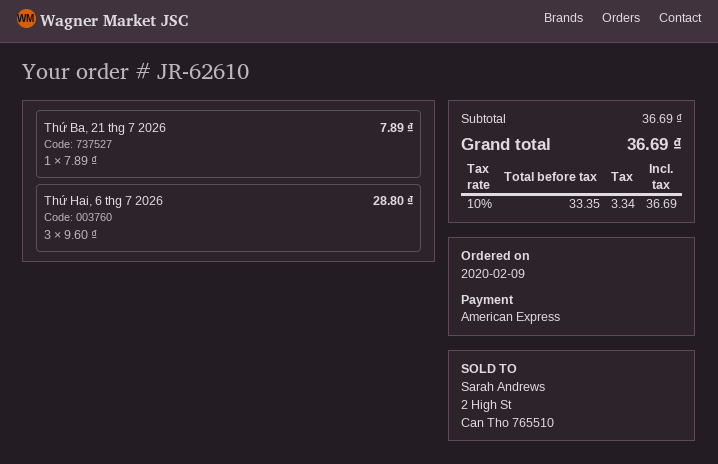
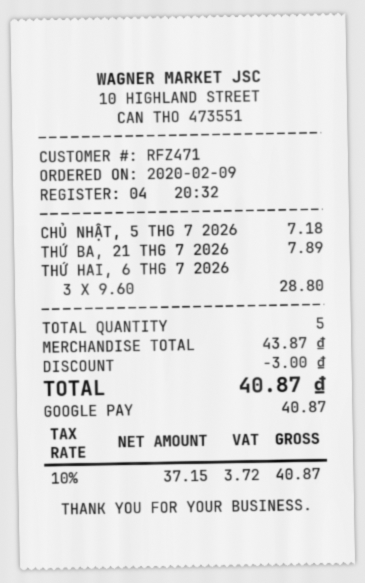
payment method: American Express -> Google Pay
CHỦ NHẬT, 5 THG 7 2026: none -> 1 x 7.18 = 7.18
subtotal: 36.69 -> 43.87
discount: none -> 3.00
net: 33.35 -> 37.15
tax: 10% = 3.34 -> 10% = 3.72
total: 36.69 -> 40.87

